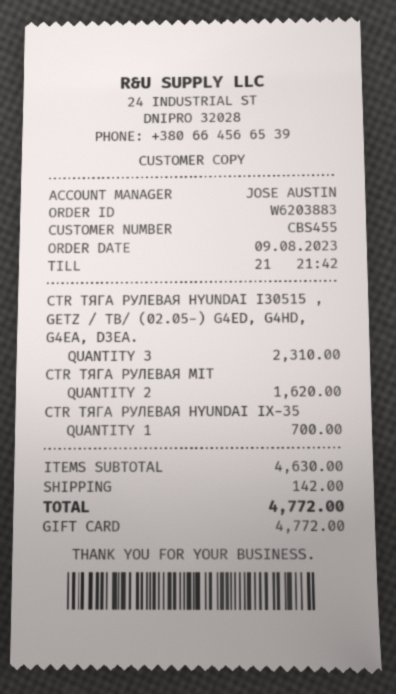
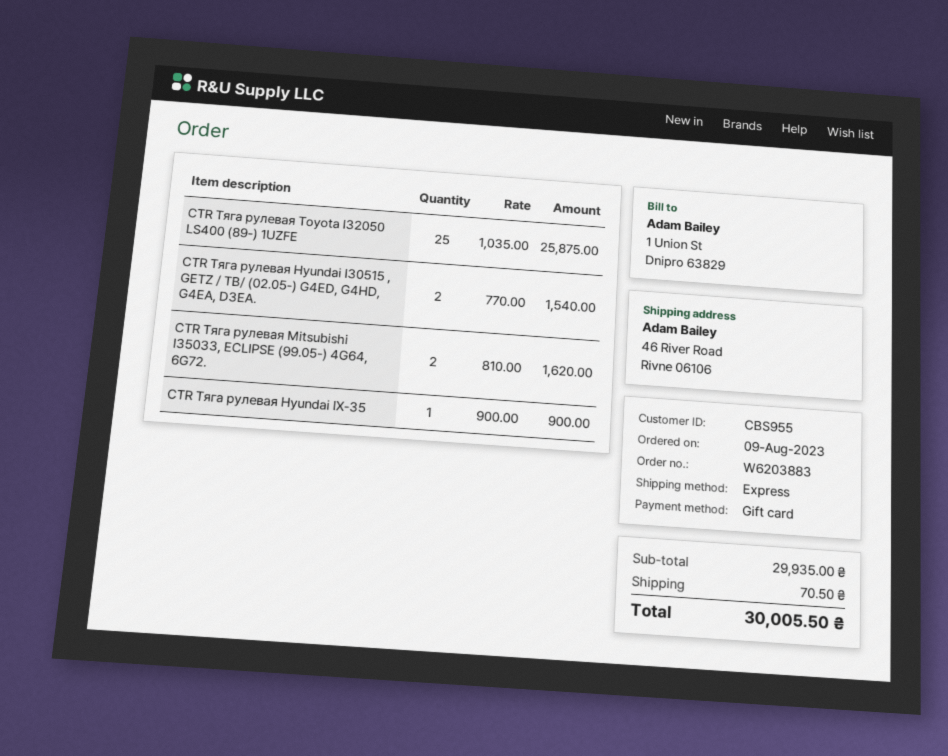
customer number: CBS455 -> CBS955
CTR ТЯГА РУЛЕВАЯ HYUNDAI I30515 , GETZ / TB/ (02.05-) G4ED, G4HD, G4EA, D3EA.: 3 for 2310.00 -> 2 for 1540.00
CTR ТЯГА РУЛЕВАЯ HYUNDAI IX-35: 1 for 700.00 -> 1 for 900.00
CTR Тяга рулевая Toyota I32050 LS400 (89-) 1UZFE: none -> 25 for 25875.00
subtotal: 4630.00 -> 29935.00
shipping: 142.00 -> 70.50
total: 4772.00 -> 30005.50

